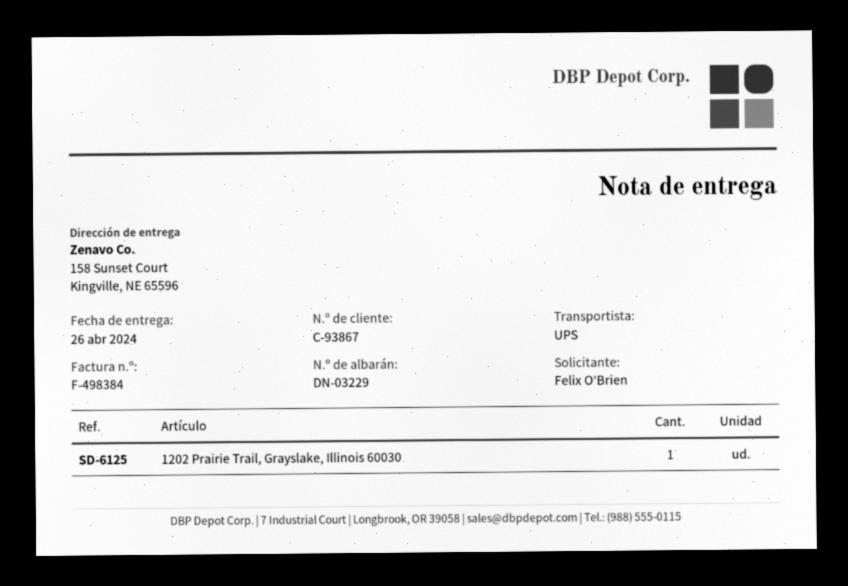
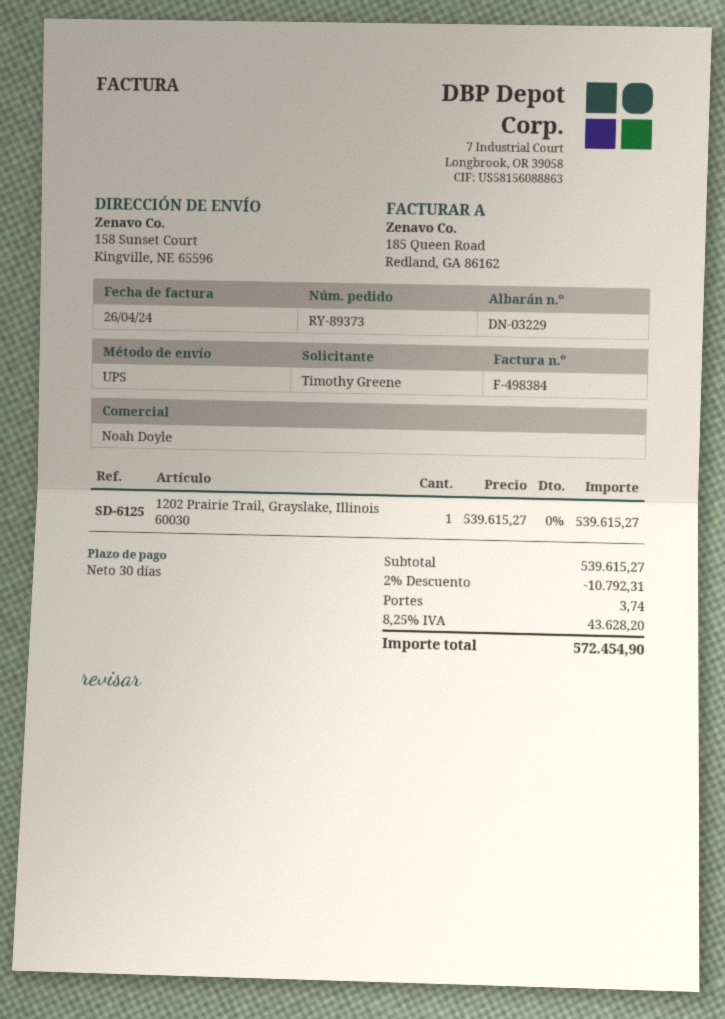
ordered by: Felix O'Brien -> Timothy Greene

